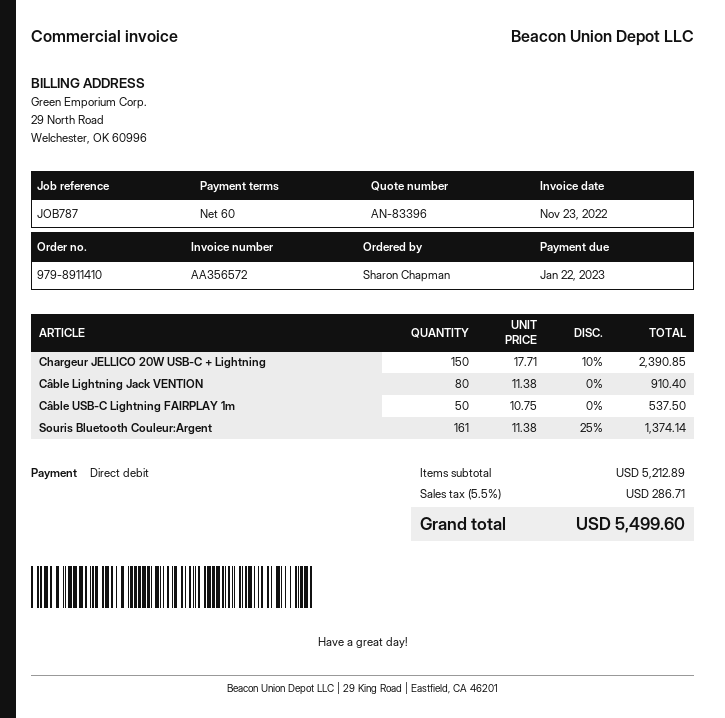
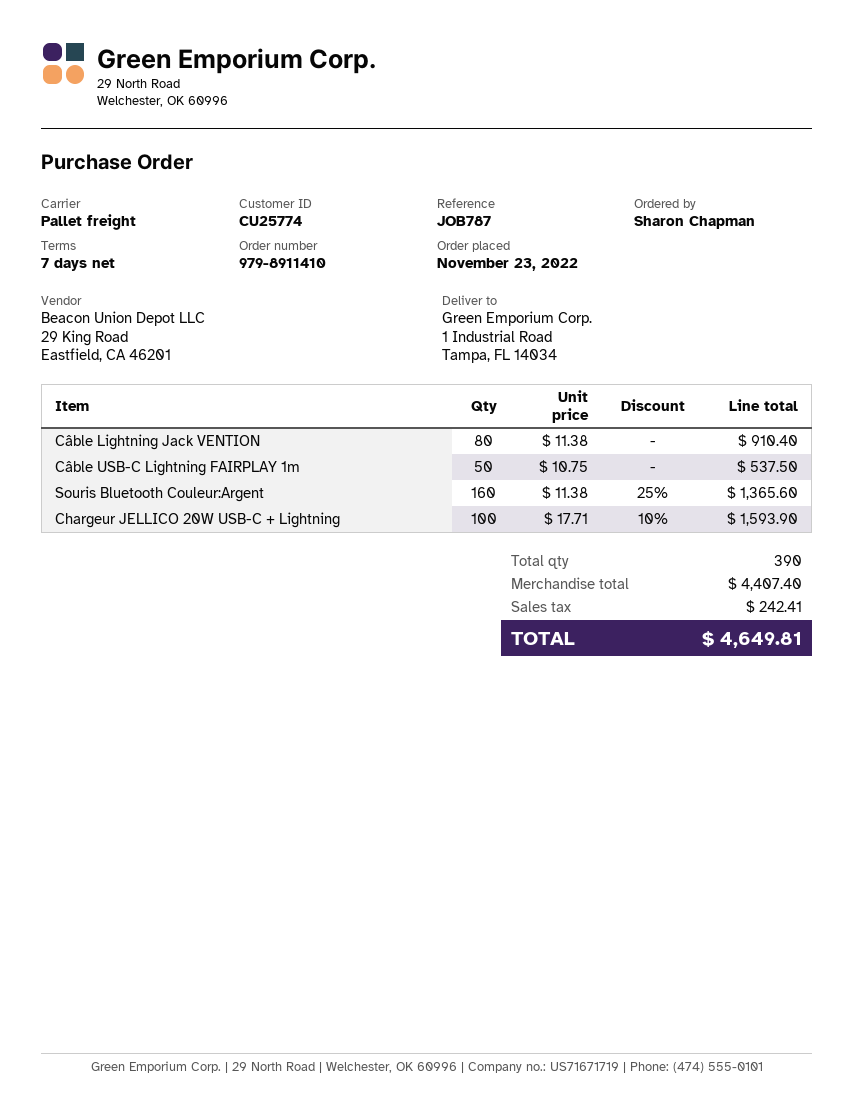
payment terms: 60 days -> 7 days
Chargeur JELLICO 20W USB-C + Lightning: 150 x 17.71 - 10% = 2390.85 -> 100 x 17.71 - 10% = 1593.90
Souris Bluetooth Couleur:Argent: 161 x 11.38 - 25% = 1374.14 -> 160 x 11.38 - 25% = 1365.60
subtotal: 5212.89 -> 4407.40
tax: 286.71 -> 242.41
total: 5499.60 -> 4649.81

